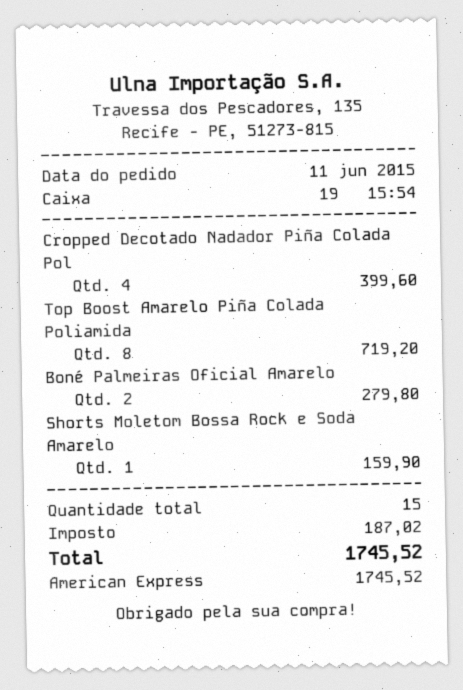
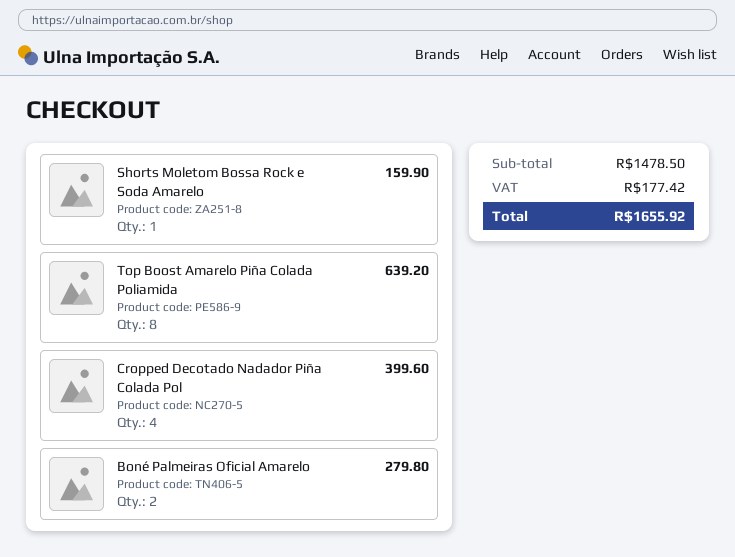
Top Boost Amarelo Piña Colada Poliamida: 8 for 719.20 -> 8 for 639.20
tax: 187.02 -> 177.42
total: 1745.52 -> 1655.92

